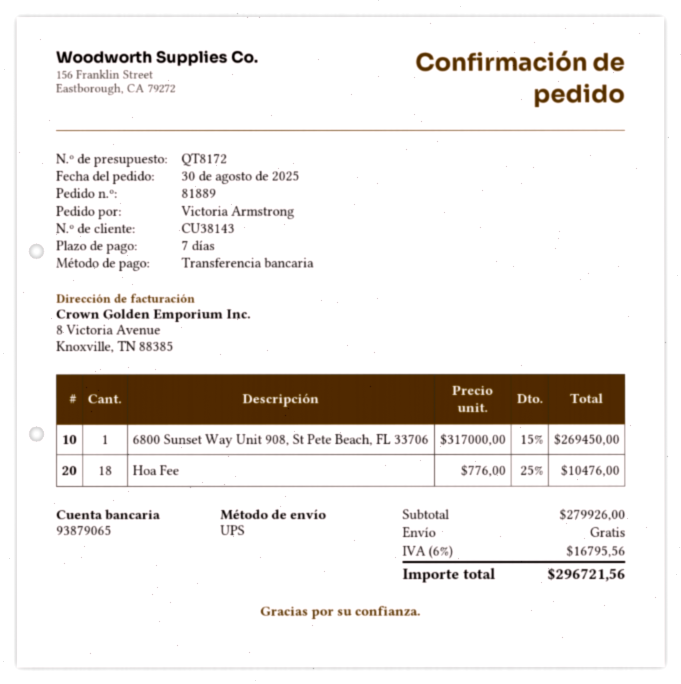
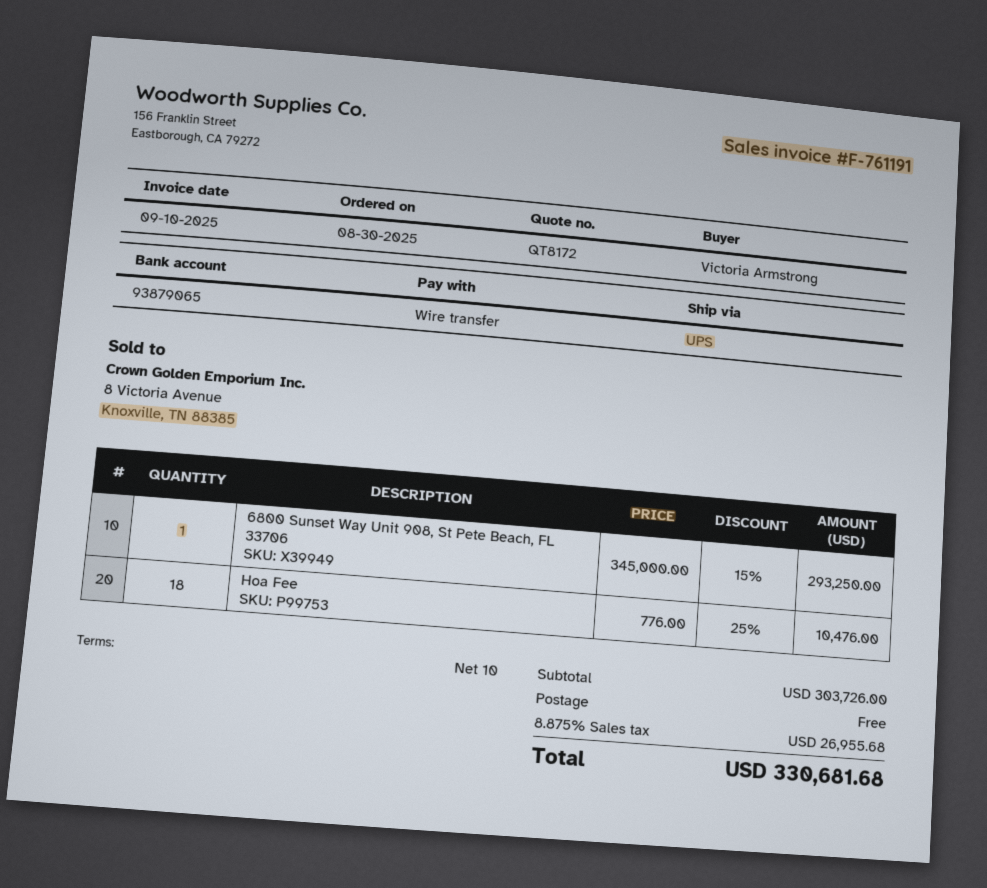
payment terms: 7 days -> 10 days
6800 Sunset Way Unit 908, St Pete Beach, FL 33706: 1 x 317000.00 - 15% = 269450.00 -> 1 x 345000.00 - 15% = 293250.00
subtotal: 279926.00 -> 303726.00
tax: 6% = 16795.56 -> 8.875% = 26955.68
total: 296721.56 -> 330681.68

